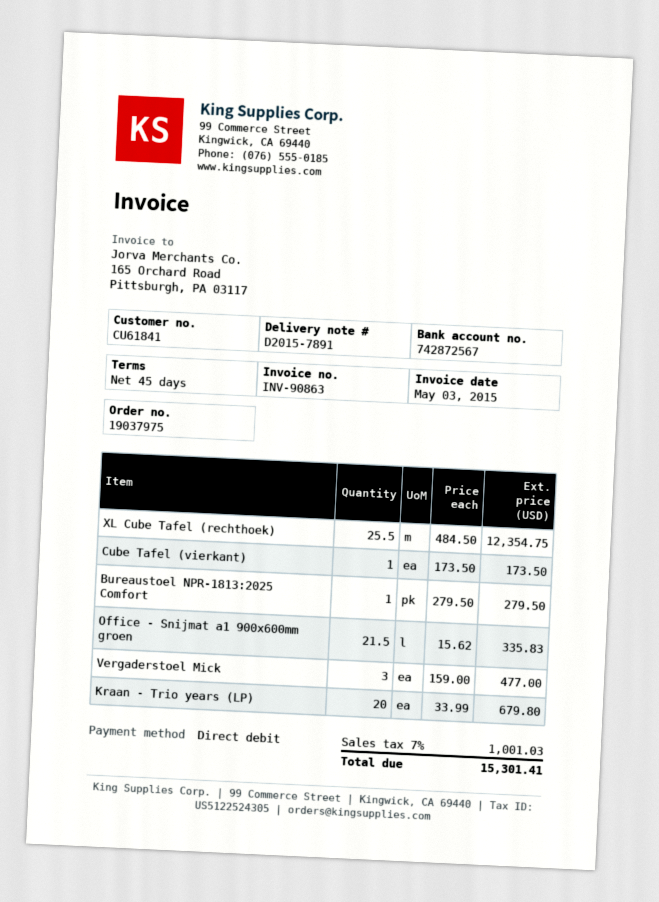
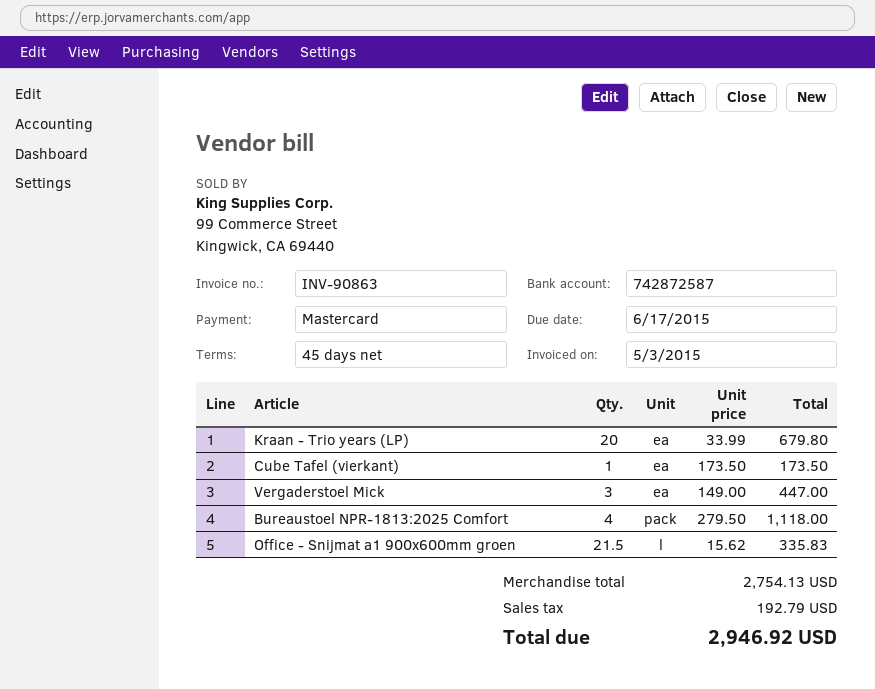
payment method: direct debit -> Mastercard
bank account: 742872567 -> 742872587
XL Cube Tafel (rechthoek): 25.5 x 484.50 = 12354.75 -> none
Bureaustoel NPR-1813:2025 Comfort: 1 x 279.50 = 279.50 -> 4 x 279.50 = 1118.00
Vergaderstoel Mick: 3 x 159.00 = 477.00 -> 3 x 149.00 = 447.00
tax: 1001.03 -> 192.79
total: 15301.41 -> 2946.92

